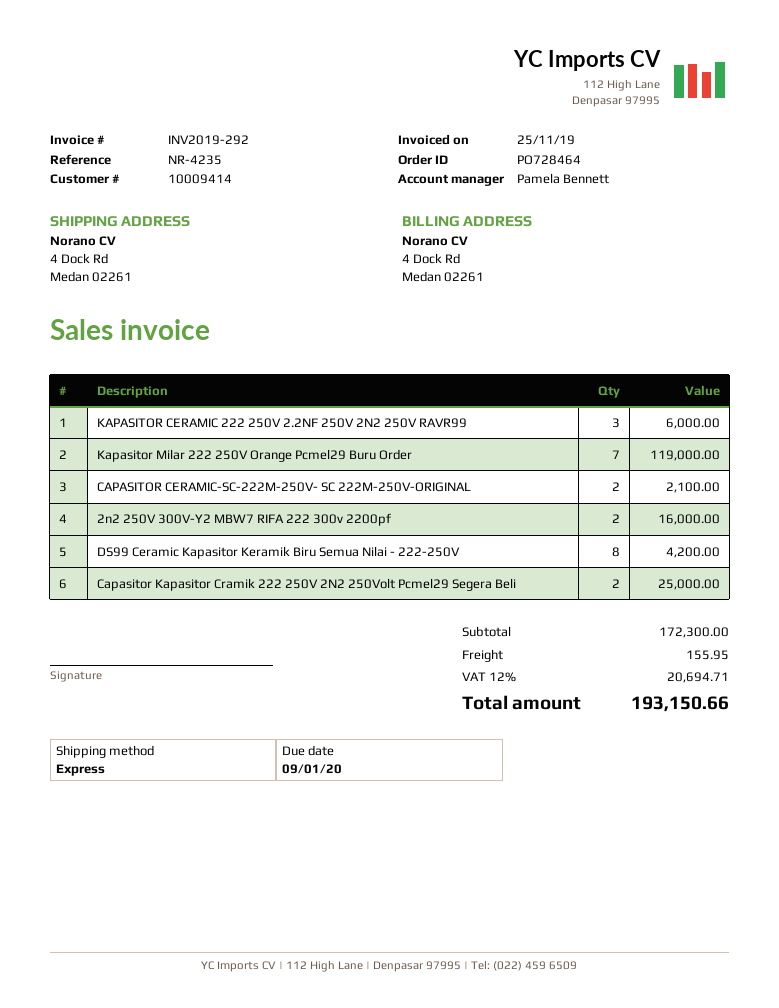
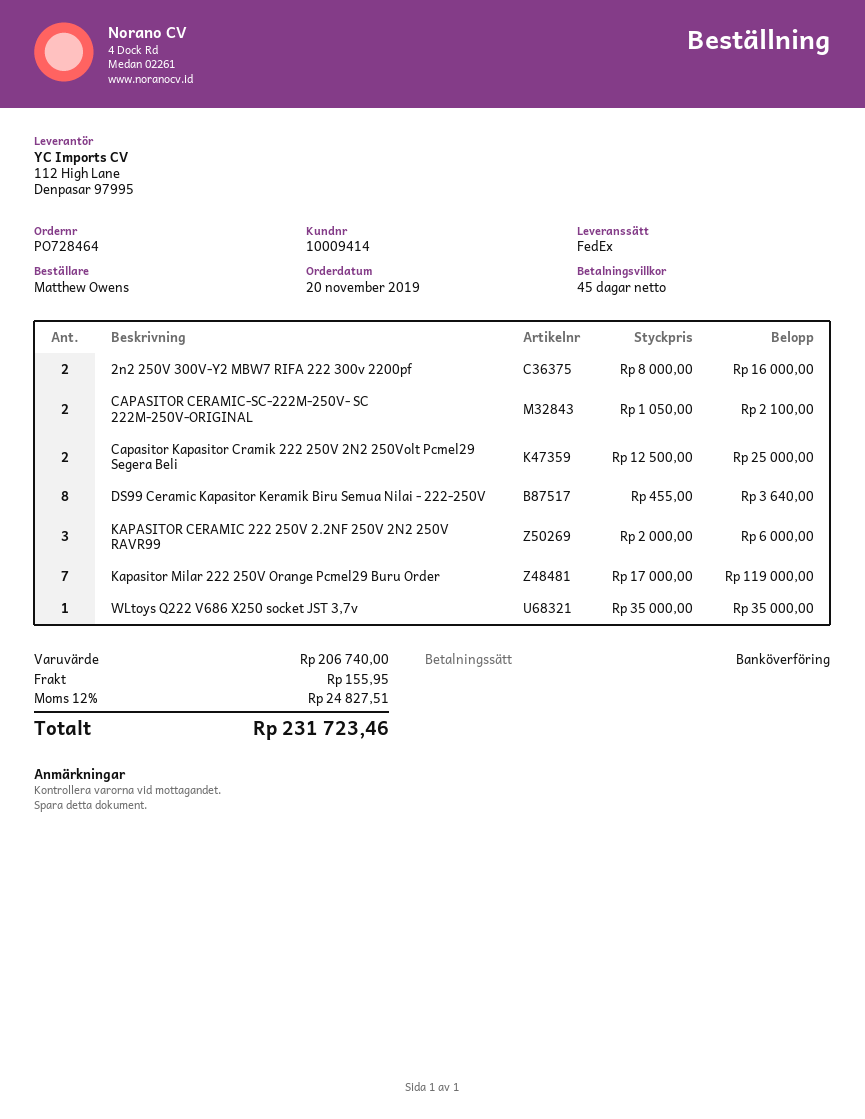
shipping method: express -> FedEx
DS99 Ceramic Kapasitor Keramik Biru Semua Nilai - 222-250V: 8 for 4200.00 -> 8 for 3640.00
WLtoys Q222 V686 X250 socket JST 3,7v: none -> 1 for 35000.00
subtotal: 172300.00 -> 206740.00
tax: 12% = 20694.71 -> 12% = 24827.51
total: 193150.66 -> 231723.46

